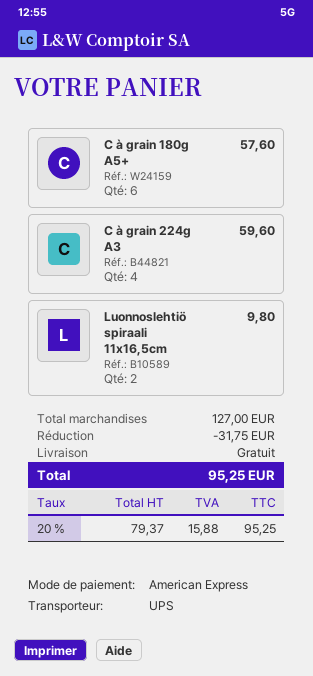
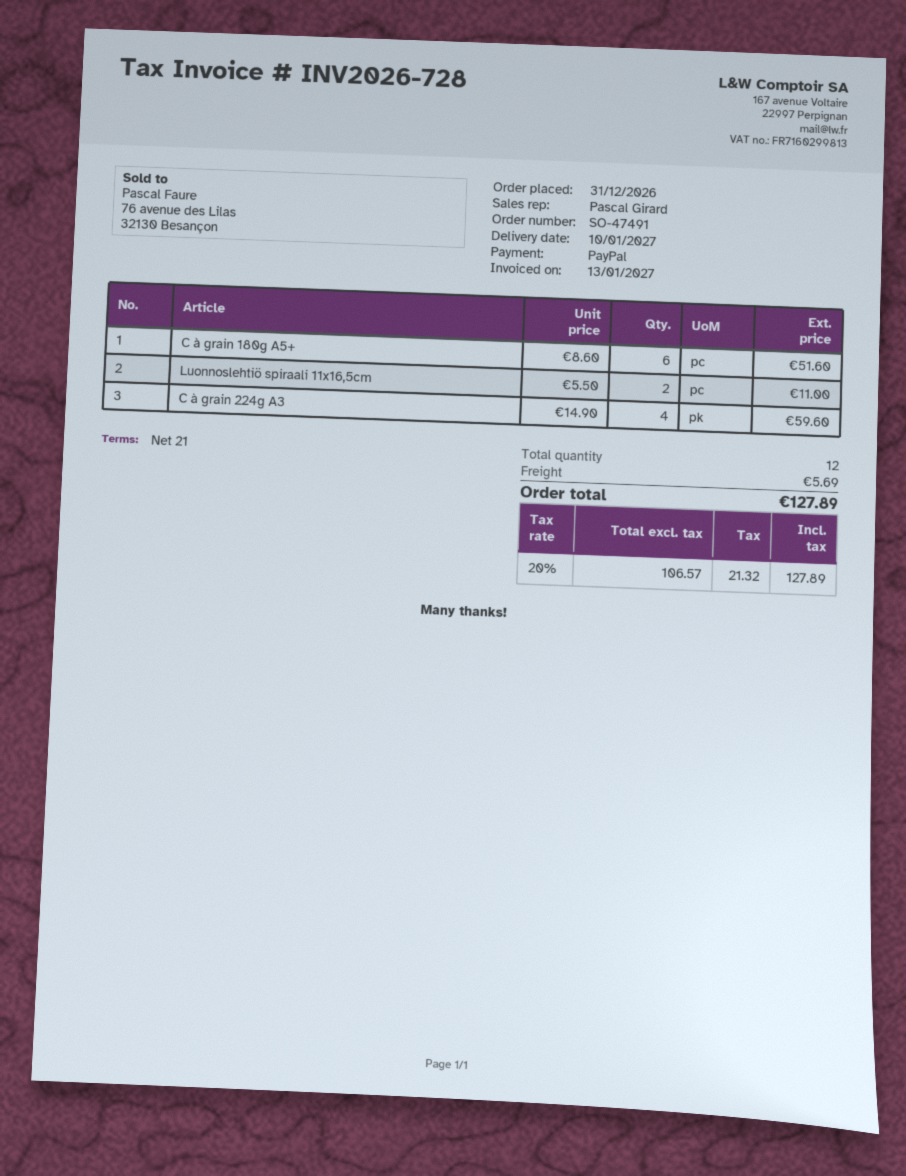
payment method: American Express -> PayPal
C à grain 180g A5+: 6 for 57.60 -> 6 for 51.60
Luonnoslehtiö spiraali 11x16,5cm: 2 for 9.80 -> 2 for 11.00
discount: 31.75 -> none
shipping: 0.00 -> 5.69
net: 79.37 -> 106.57
tax: 20% = 15.88 -> 20% = 21.32
total: 95.25 -> 127.89

